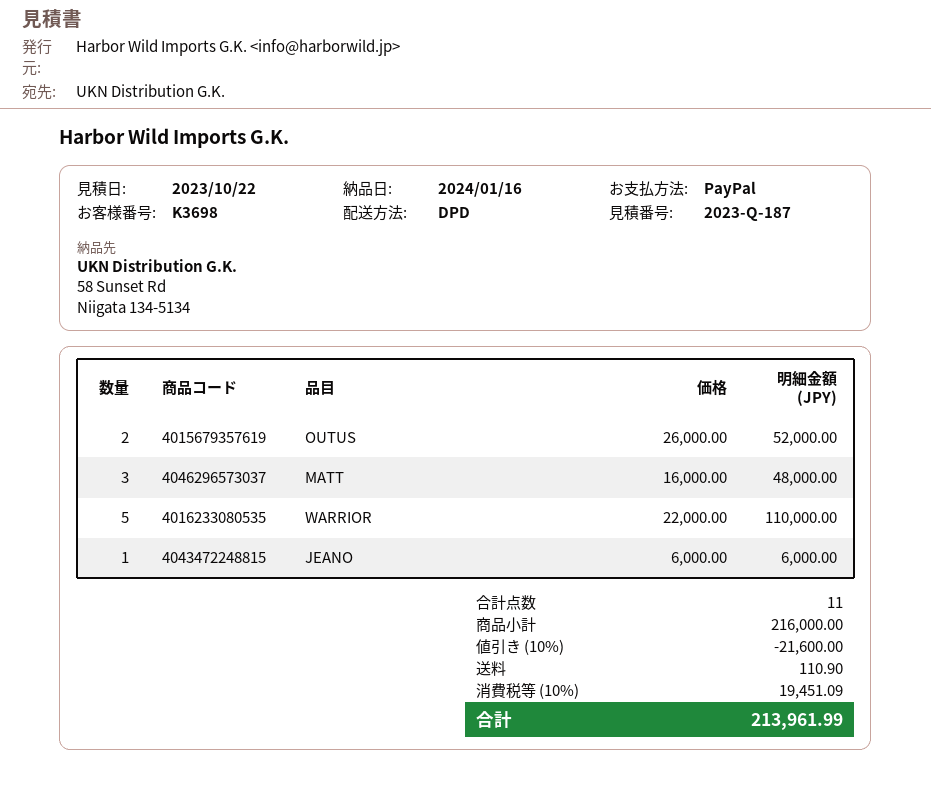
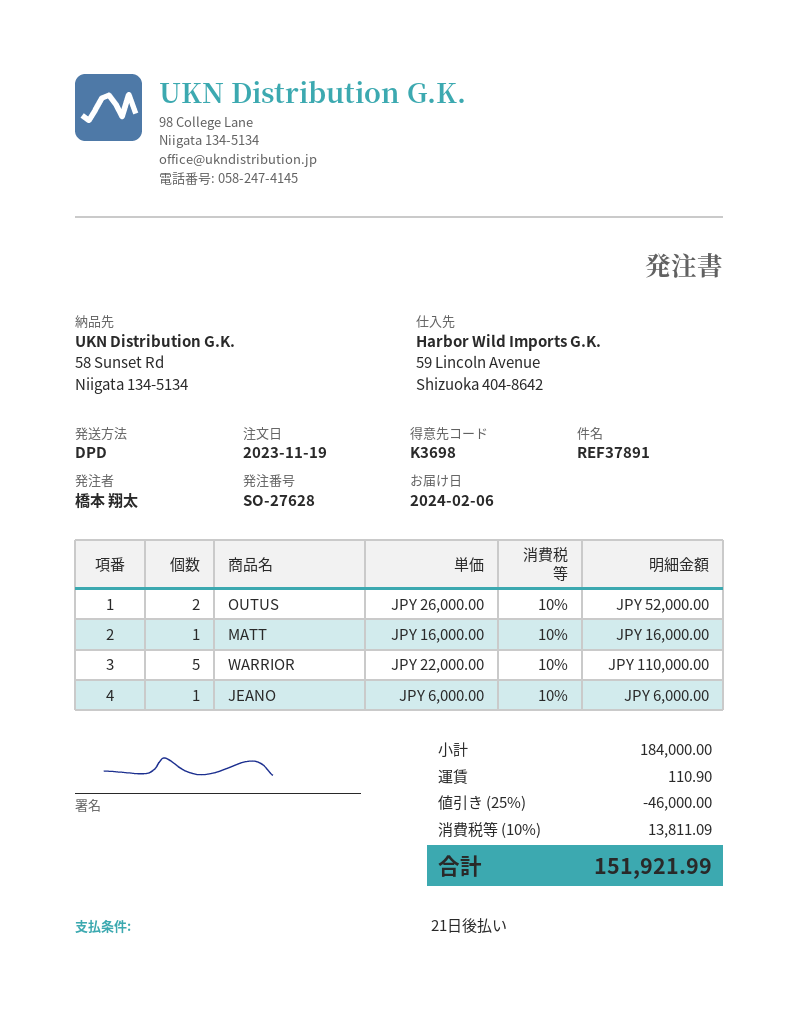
delivery date: 2024-01-16 -> 2024-02-06
MATT: 3 x 16000.00 = 48000.00 -> 1 x 16000.00 = 16000.00
subtotal: 216000.00 -> 184000.00
discount: 10% = 21600.00 -> 25% = 46000.00
tax: 10% = 19451.09 -> 10% = 13811.09
total: 213961.99 -> 151921.99

